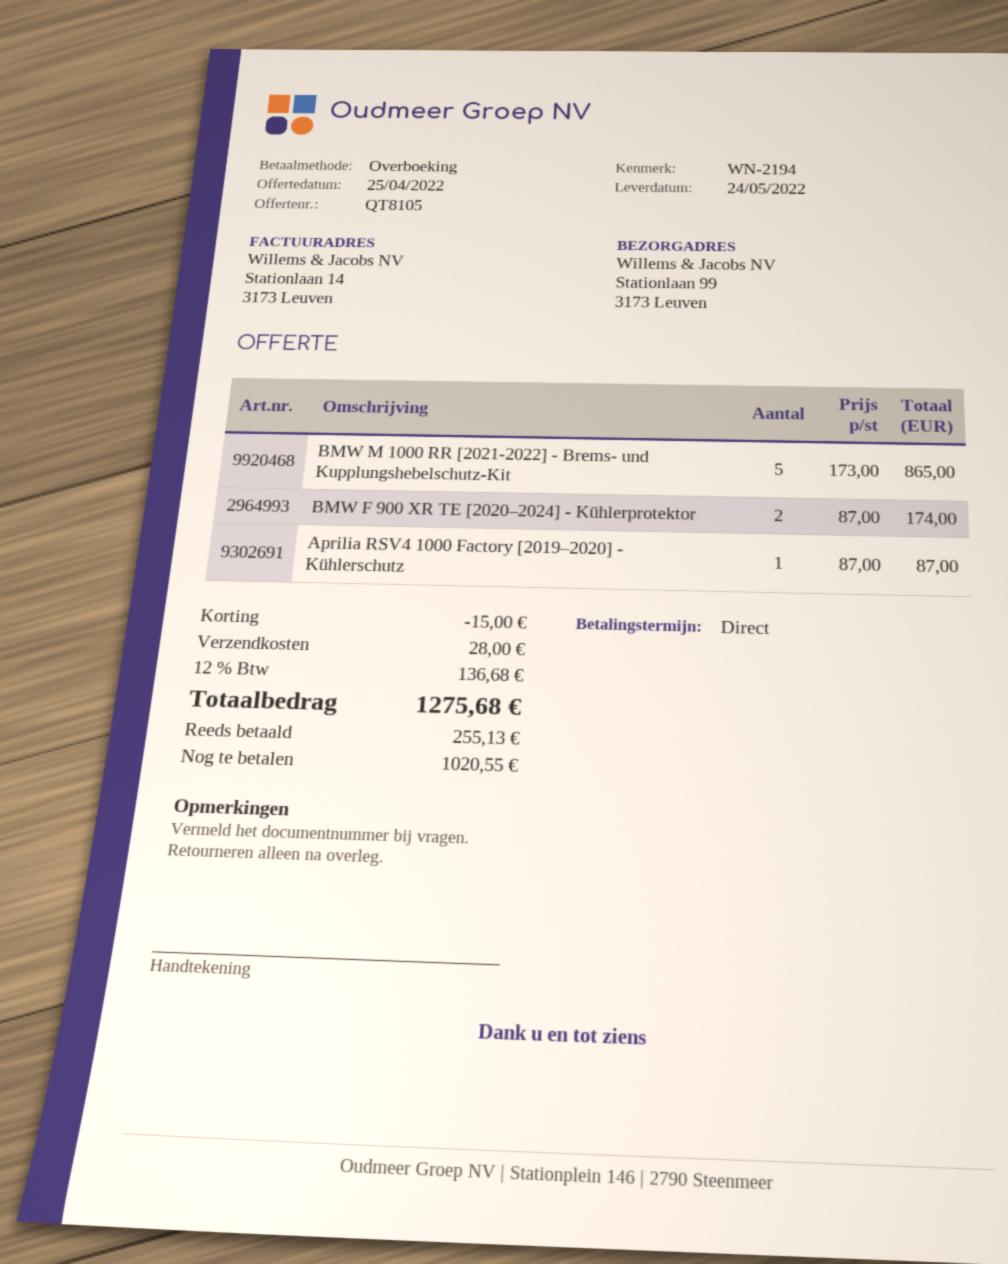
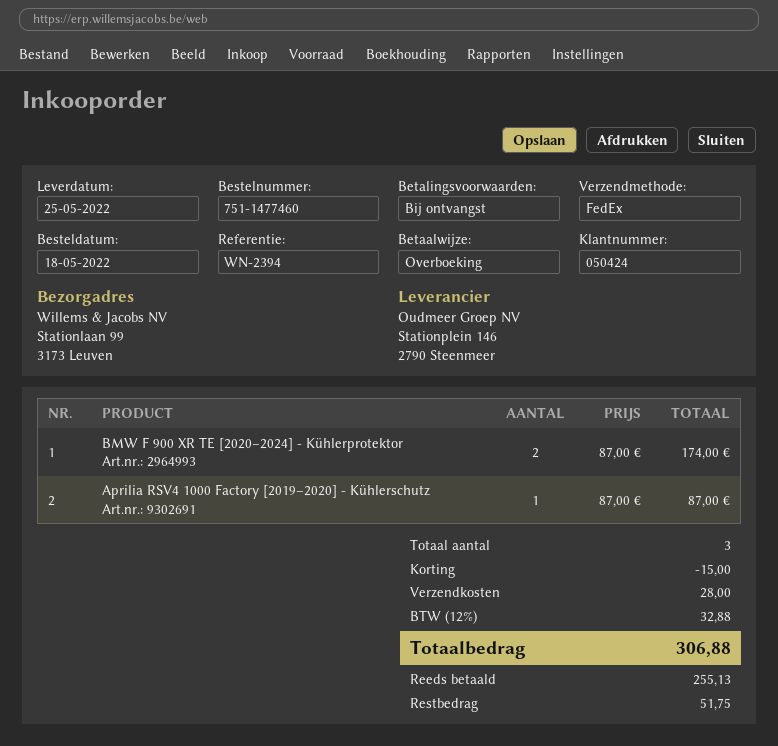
delivery date: 2022-05-24 -> 2022-05-25
reference: WN-2194 -> WN-2394
BMW M 1000 RR [2021-2022] - Brems- und Kupplungshebelschutz-Kit: 5 x 173.00 = 865.00 -> none
tax: 12% = 136.68 -> 12% = 32.88
total: 1275.68 -> 306.88
balance: 1020.55 -> 51.75

